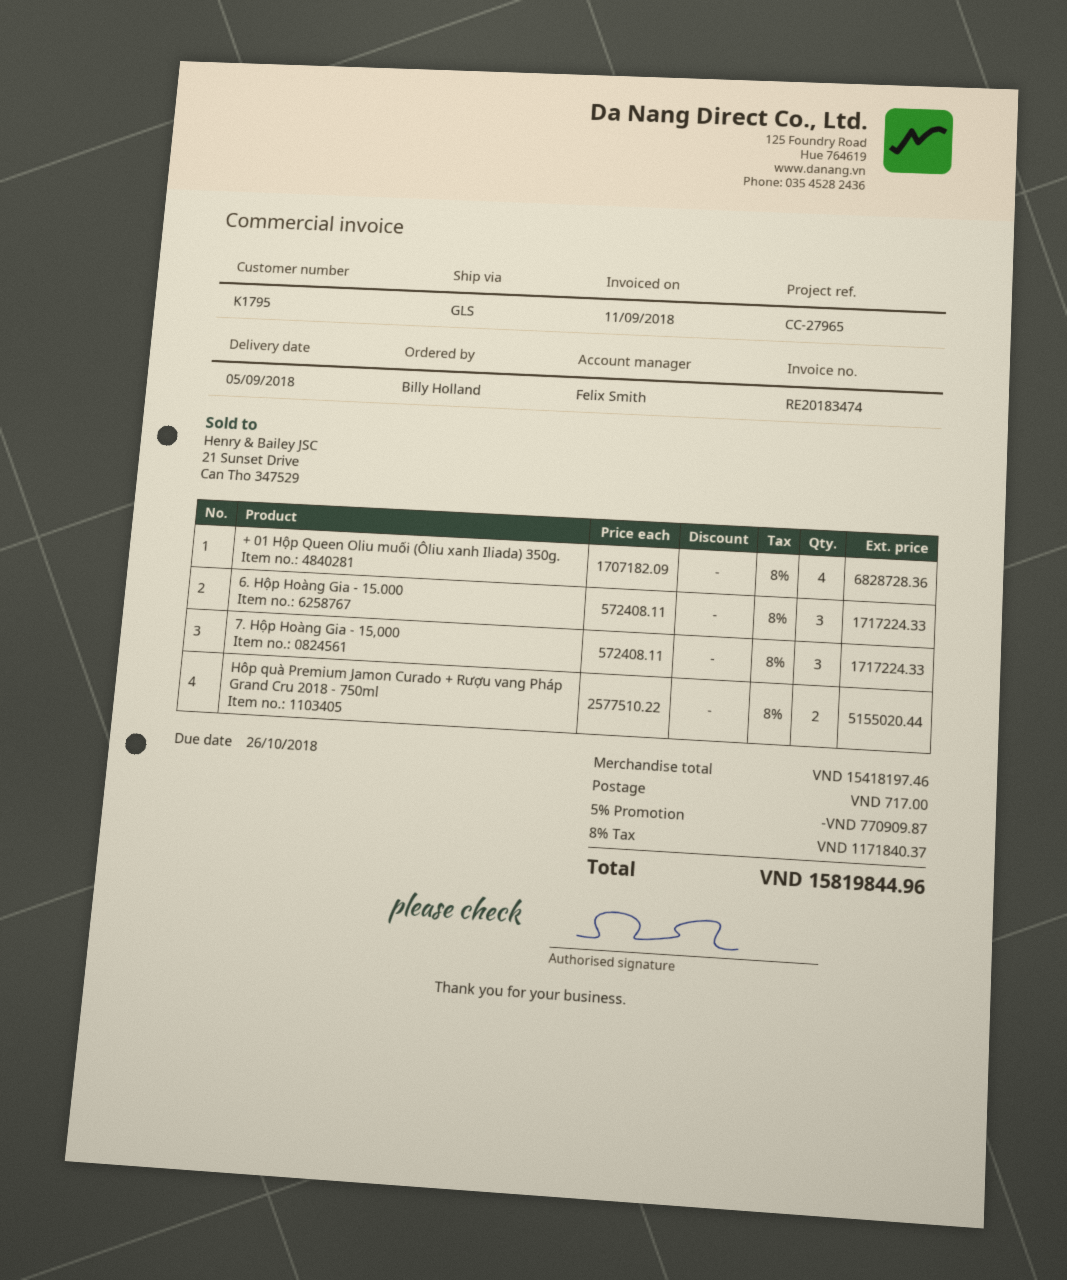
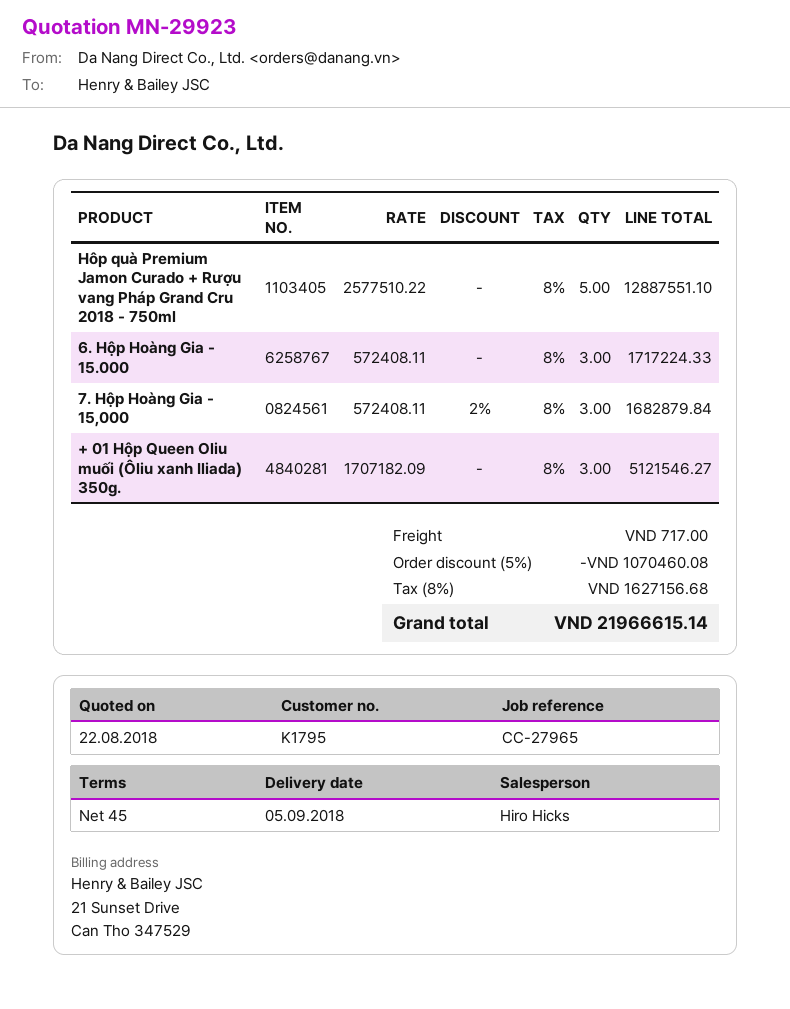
sales rep: Felix Smith -> Hiro Hicks
+ 01 Hộp Queen Oliu muối (Ôliu xanh Iliada) 350g.: 4 x 1707182.09 = 6828728.36 -> 3 x 1707182.09 = 5121546.27
7. Hộp Hoàng Gia - 15,000: 3 x 572408.11 = 1717224.33 -> 3 x 572408.11 - 2% = 1682879.84
Hôp quà Premium Jamon Curado + Rượu vang Pháp Grand Cru 2018 - 750ml: 2 x 2577510.22 = 5155020.44 -> 5 x 2577510.22 = 12887551.10
discount: 5% = 770909.87 -> 5% = 1070460.08
tax: 8% = 1171840.37 -> 8% = 1627156.68
total: 15819844.96 -> 21966615.14

